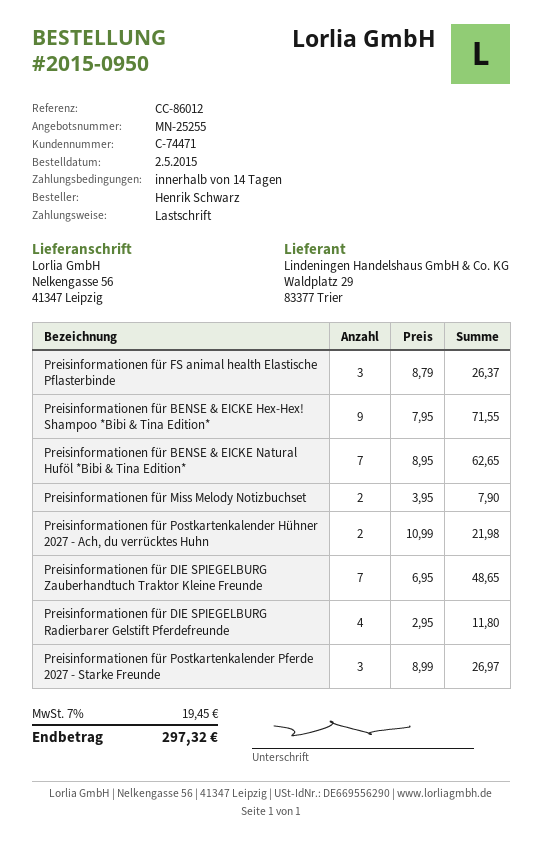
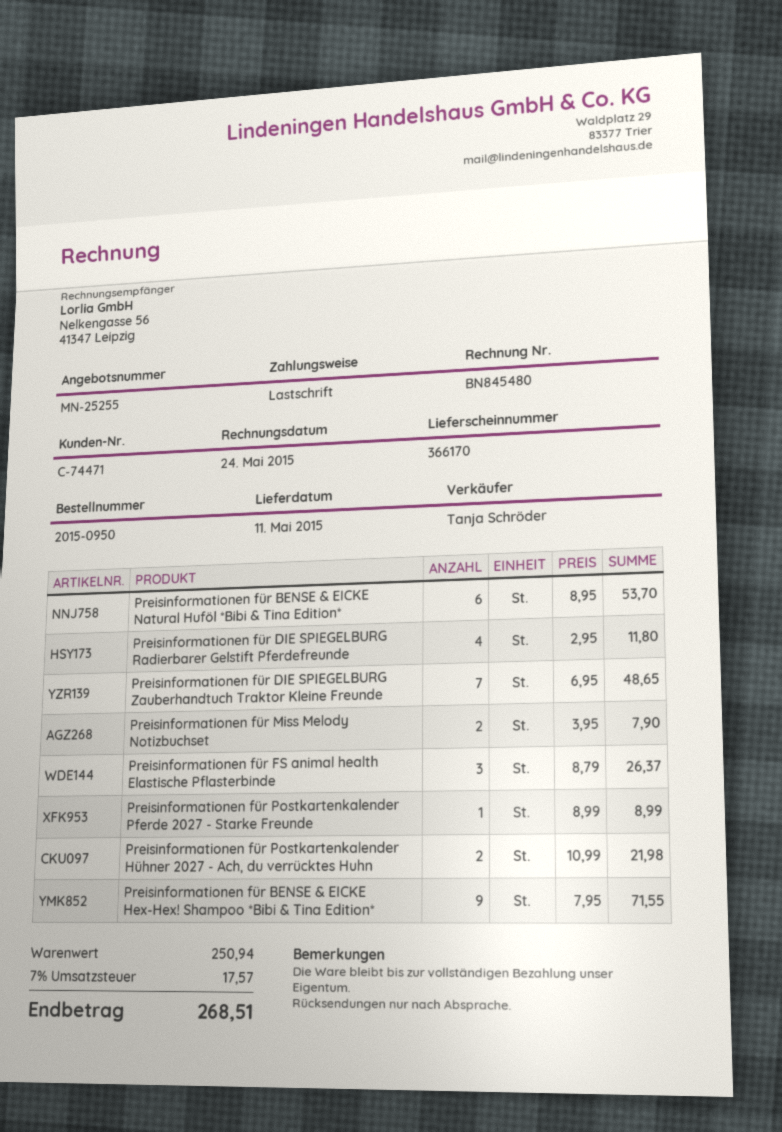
Preisinformationen für BENSE & EICKE Natural Huföl *Bibi & Tina Edition*: 7 x 8.95 = 62.65 -> 6 x 8.95 = 53.70
Preisinformationen für Postkartenkalender Pferde 2027 - Starke Freunde: 3 x 8.99 = 26.97 -> 1 x 8.99 = 8.99
tax: 7% = 19.45 -> 7% = 17.57
total: 297.32 -> 268.51

